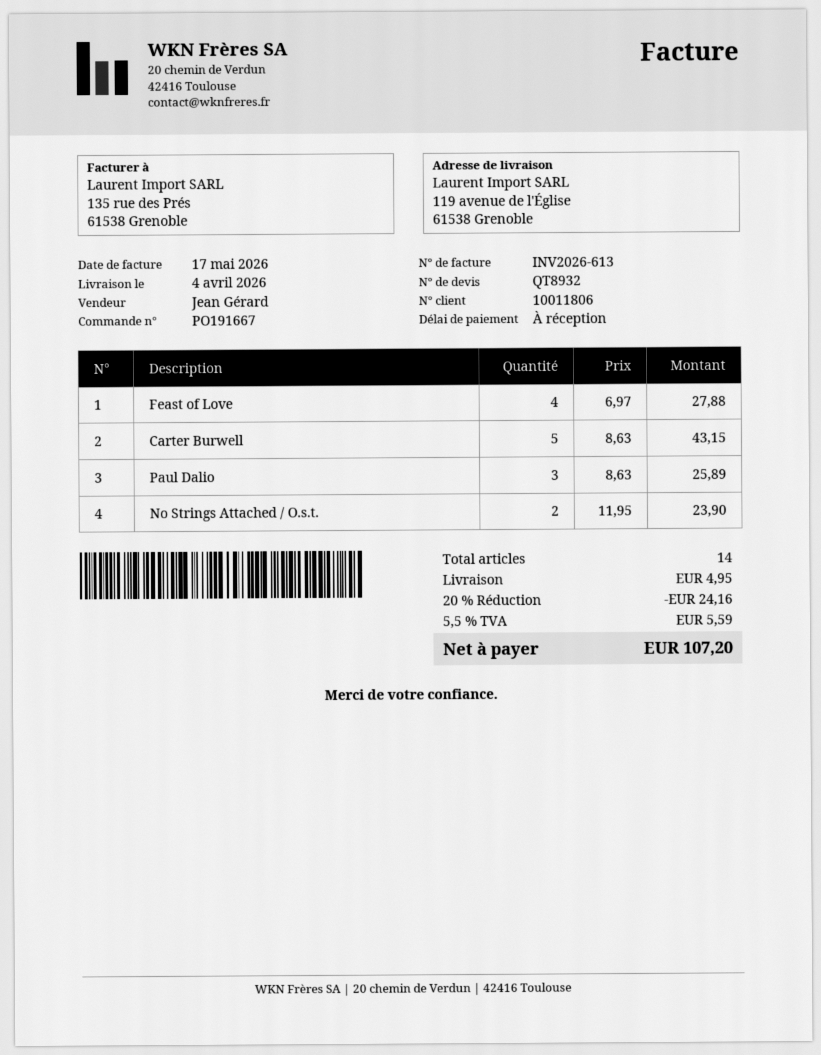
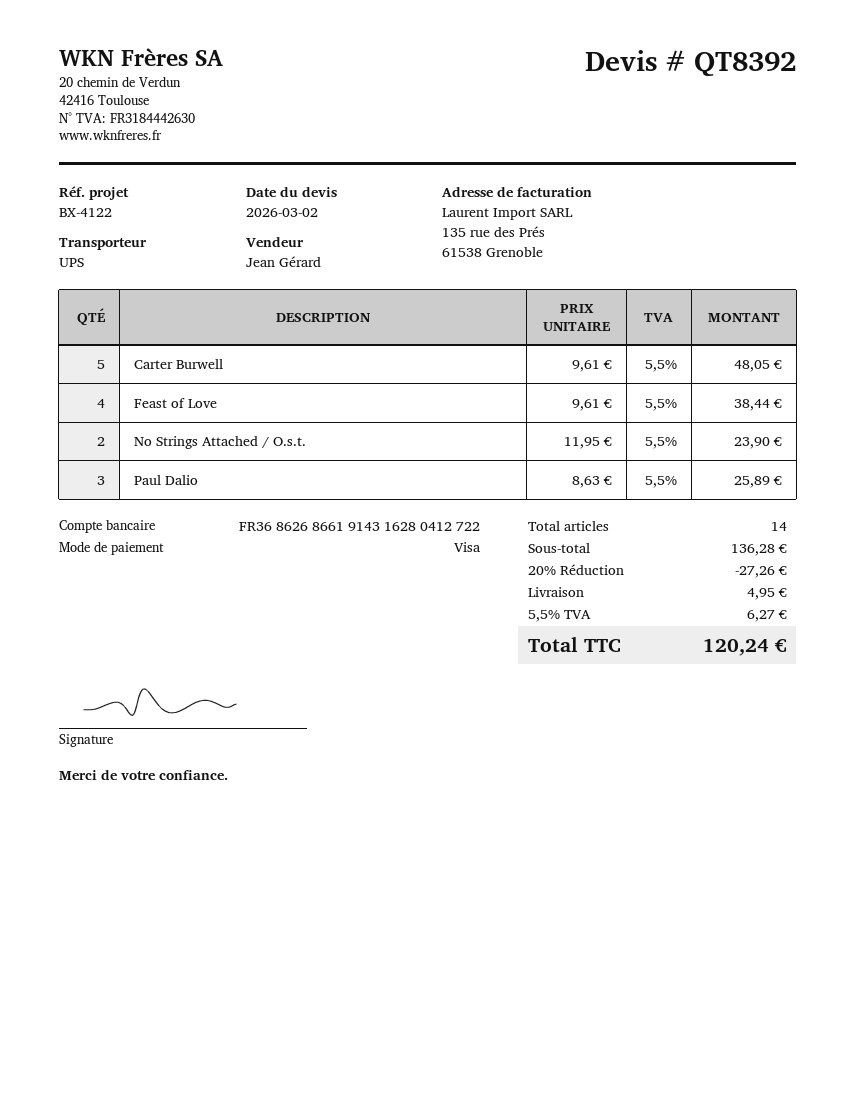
quote number: QT8932 -> QT8392
Feast of Love: 4 x 6.97 = 27.88 -> 4 x 9.61 = 38.44
Carter Burwell: 5 x 8.63 = 43.15 -> 5 x 9.61 = 48.05
discount: 20% = 24.16 -> 20% = 27.26
tax: 5.5% = 5.59 -> 5.5% = 6.27
total: 107.20 -> 120.24

